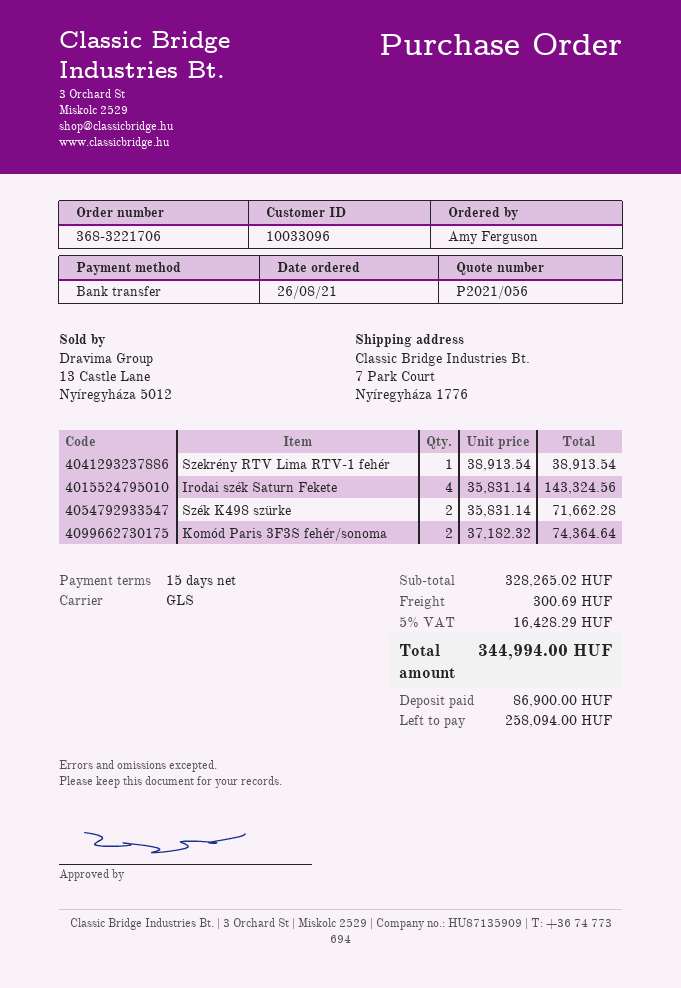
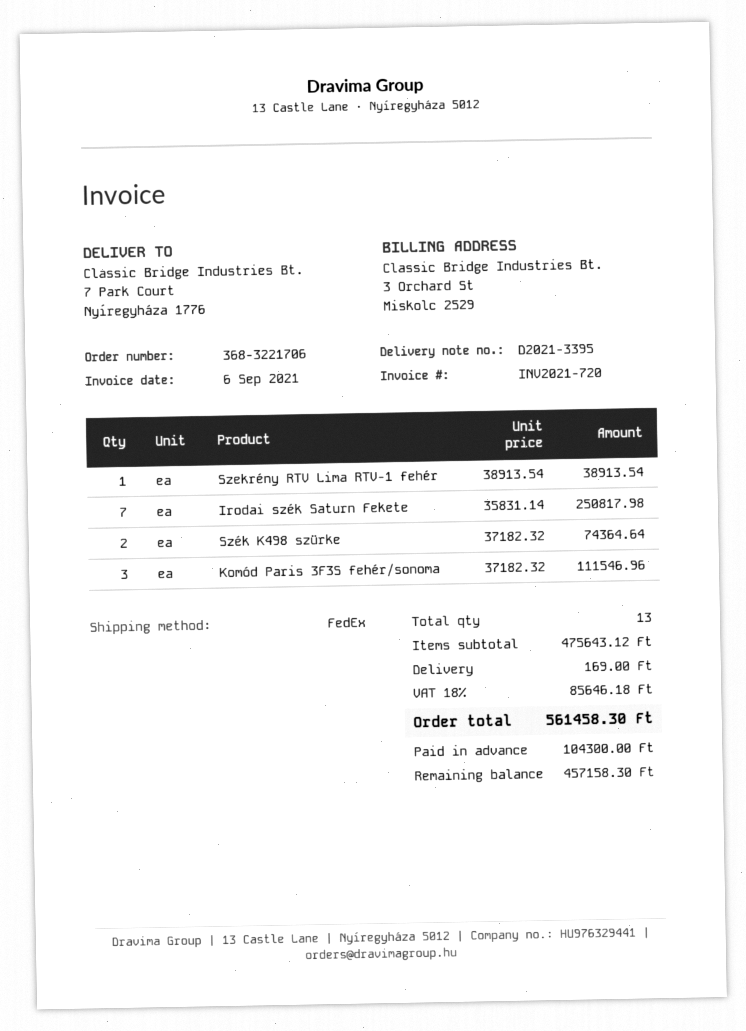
shipping method: GLS -> FedEx
Irodai szék Saturn Fekete: 4 x 35831.14 = 143324.56 -> 7 x 35831.14 = 250817.98
Szék K498 szürke: 2 x 35831.14 = 71662.28 -> 2 x 37182.32 = 74364.64
Komód Paris 3F3S fehér/sonoma: 2 x 37182.32 = 74364.64 -> 3 x 37182.32 = 111546.96
subtotal: 328265.02 -> 475643.12
shipping: 300.69 -> 169.00
tax: 5% = 16428.29 -> 18% = 85646.18
total: 344994.00 -> 561458.30
deposit: 86900.00 -> 104300.00
balance: 258094.00 -> 457158.30

